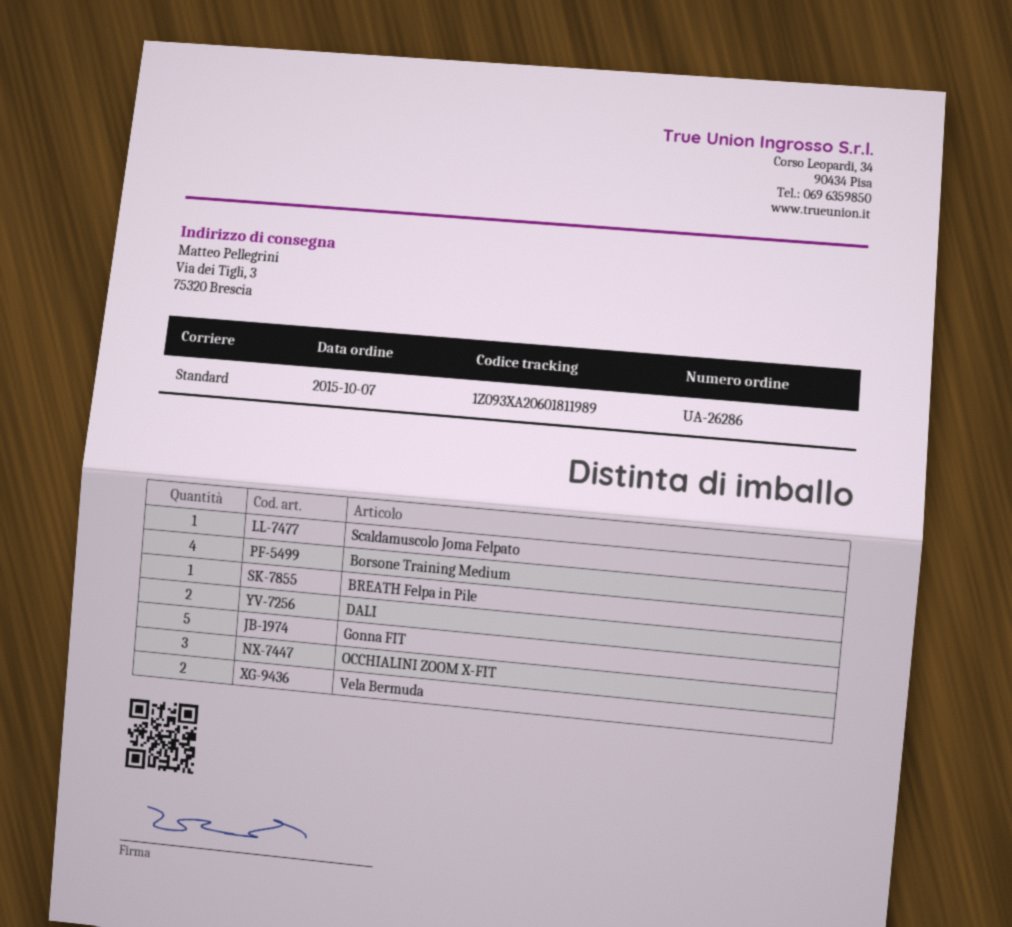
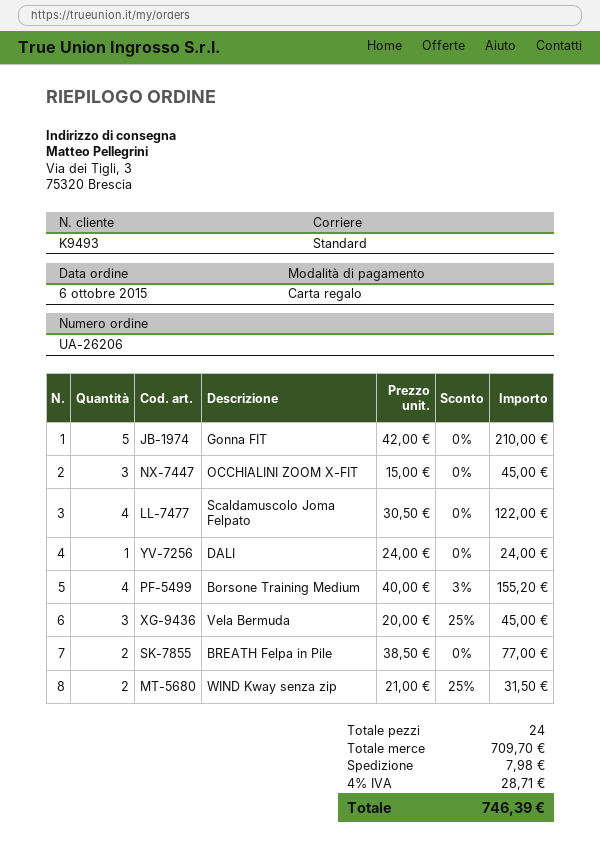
order number: UA-26286 -> UA-26206
order date: 2015-10-07 -> 2015-10-06
Scaldamuscolo Joma Felpato: 1 -> 4
BREATH Felpa in Pile: 1 -> 2
DALI: 2 -> 1
Vela Bermuda: 2 -> 3
WIND Kway senza zip: none -> 2

